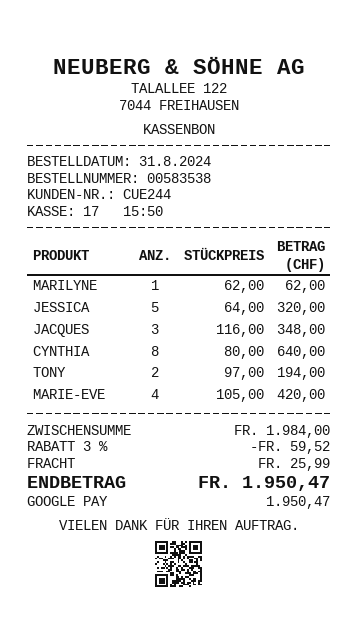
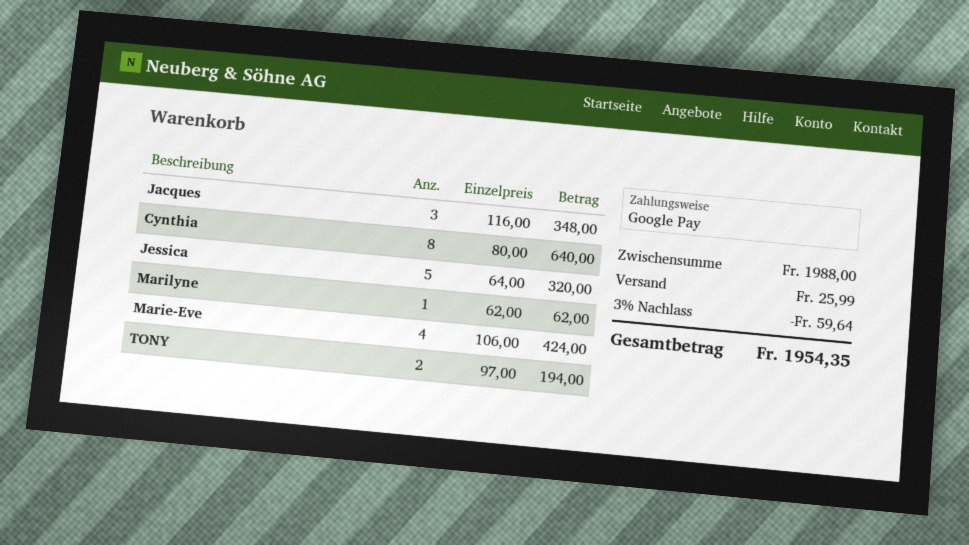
MARIE-EVE: 4 x 105.00 = 420.00 -> 4 x 106.00 = 424.00
subtotal: 1984.00 -> 1988.00
discount: 3% = 59.52 -> 3% = 59.64
total: 1950.47 -> 1954.35

